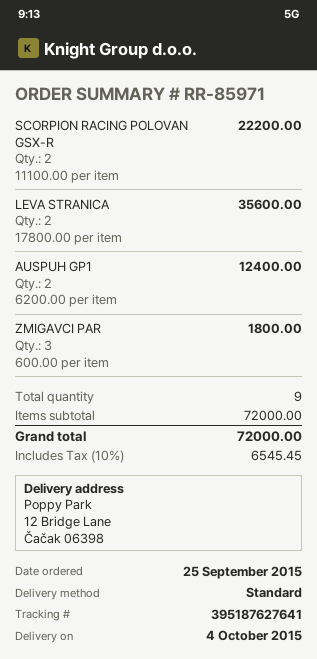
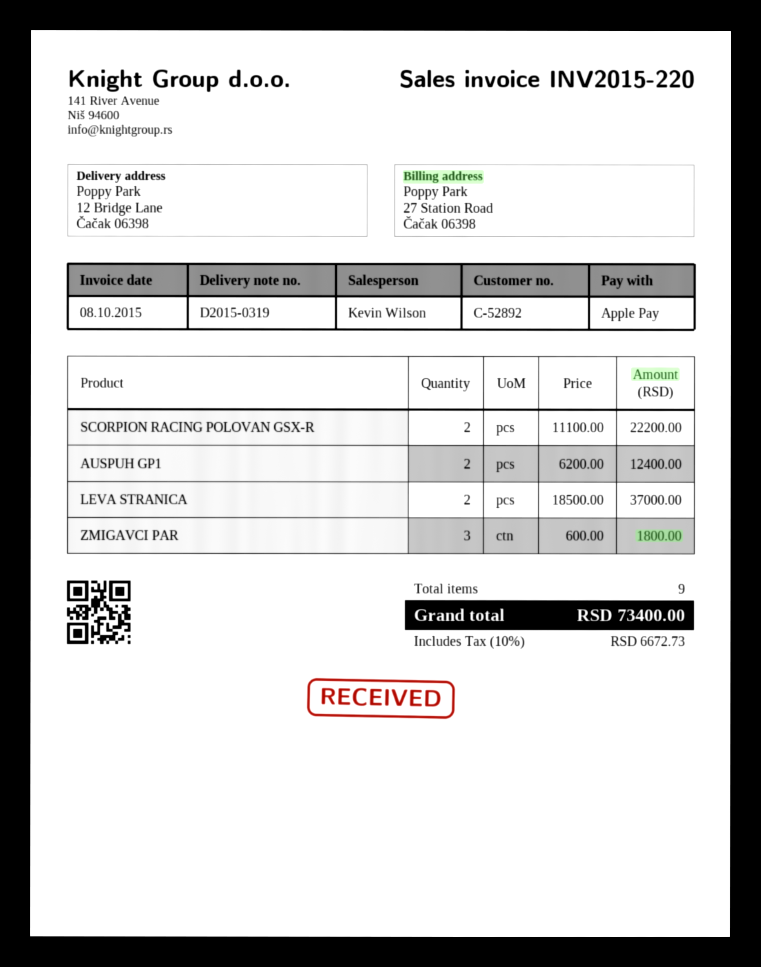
LEVA STRANICA: 2 x 17800.00 = 35600.00 -> 2 x 18500.00 = 37000.00
tax: 10% = 6545.45 -> 10% = 6672.73
total: 72000.00 -> 73400.00

